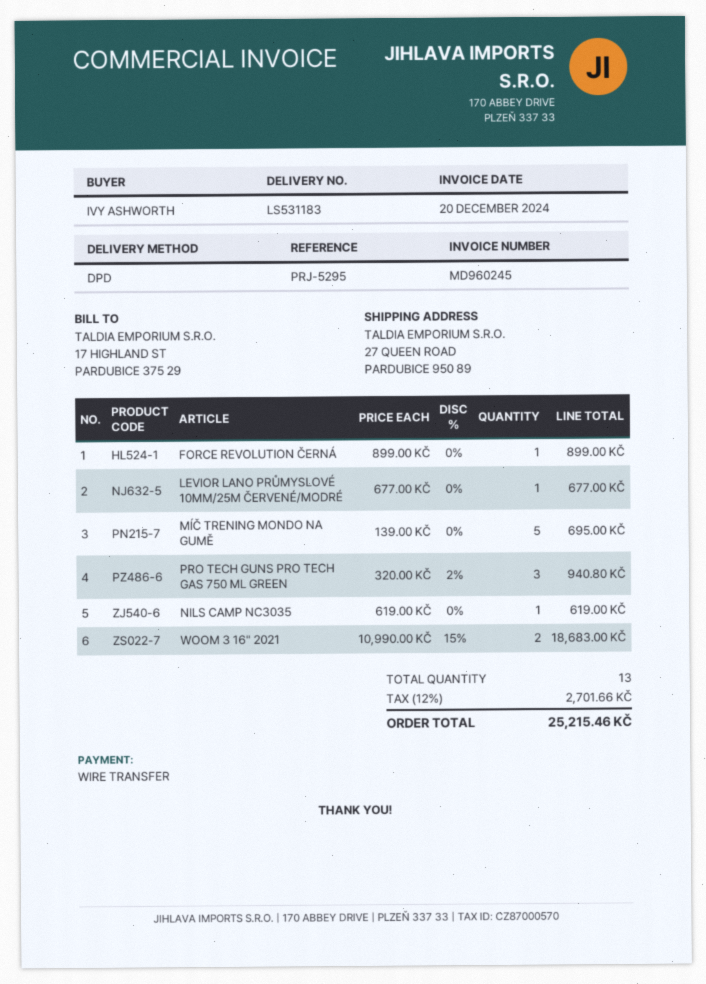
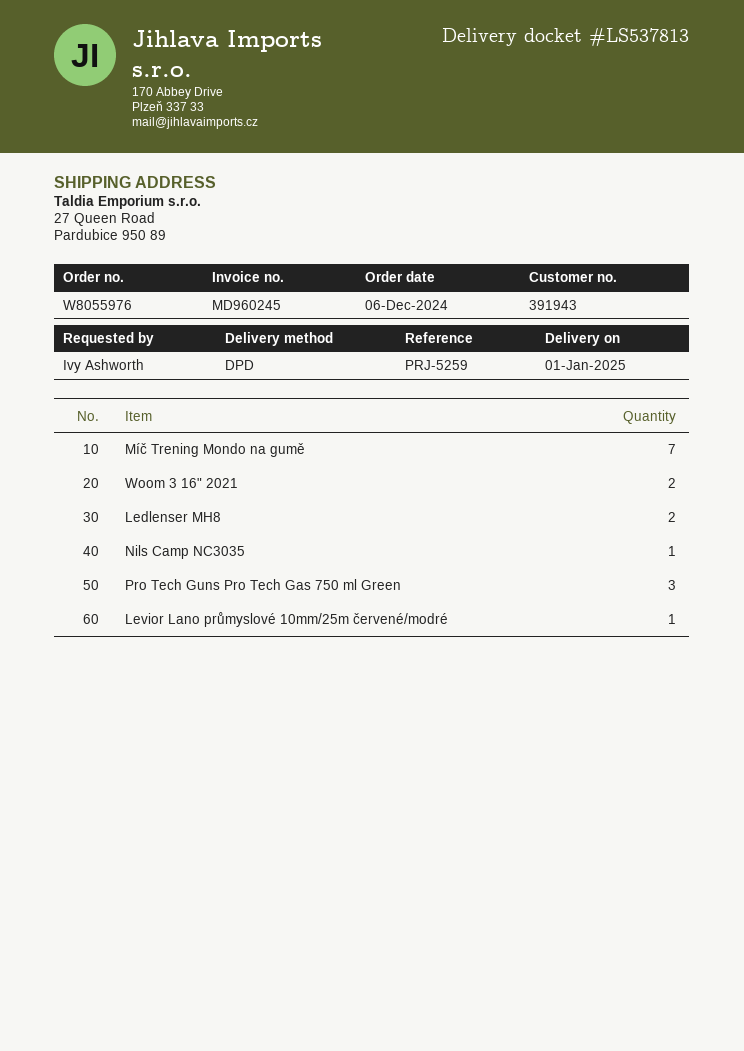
delivery note number: LS531183 -> LS537813
reference: PRJ-5295 -> PRJ-5259
FORCE REVOLUTION ČERNÁ: 1 -> none
MÍČ TRENING MONDO NA GUMĚ: 5 -> 7
Ledlenser MH8: none -> 2

